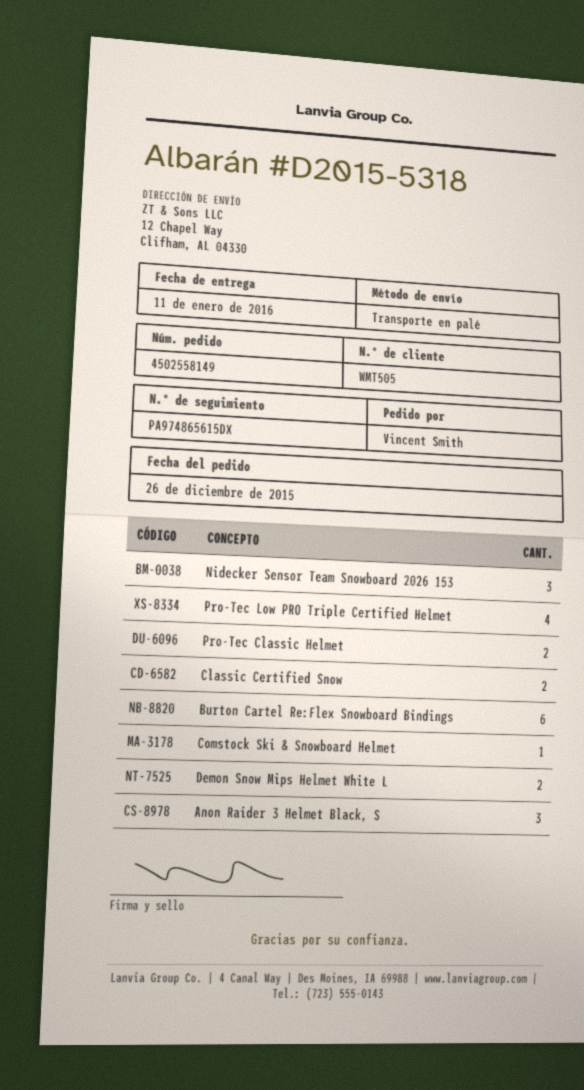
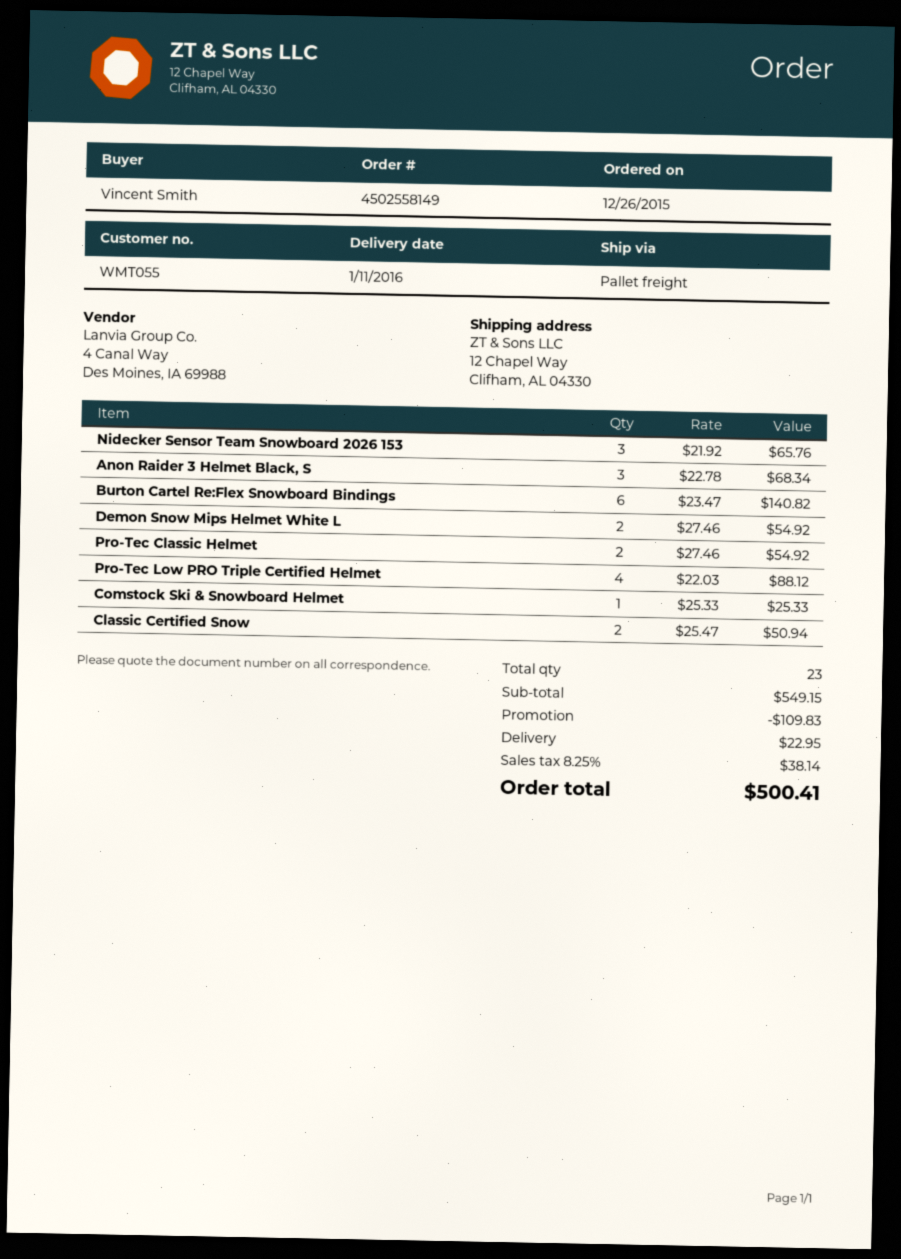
customer number: WMT505 -> WMT055

